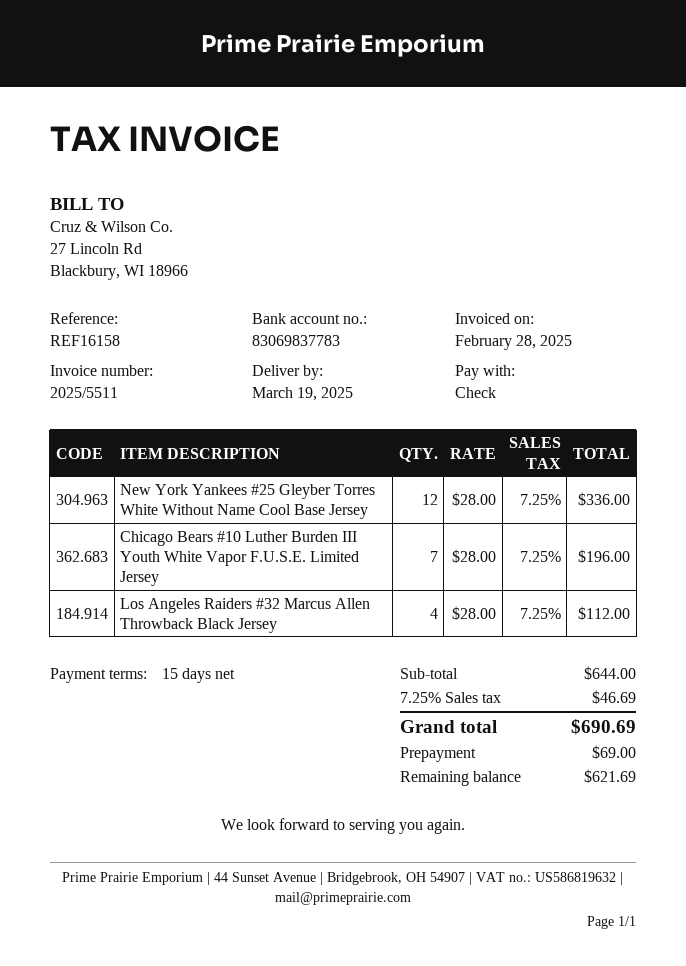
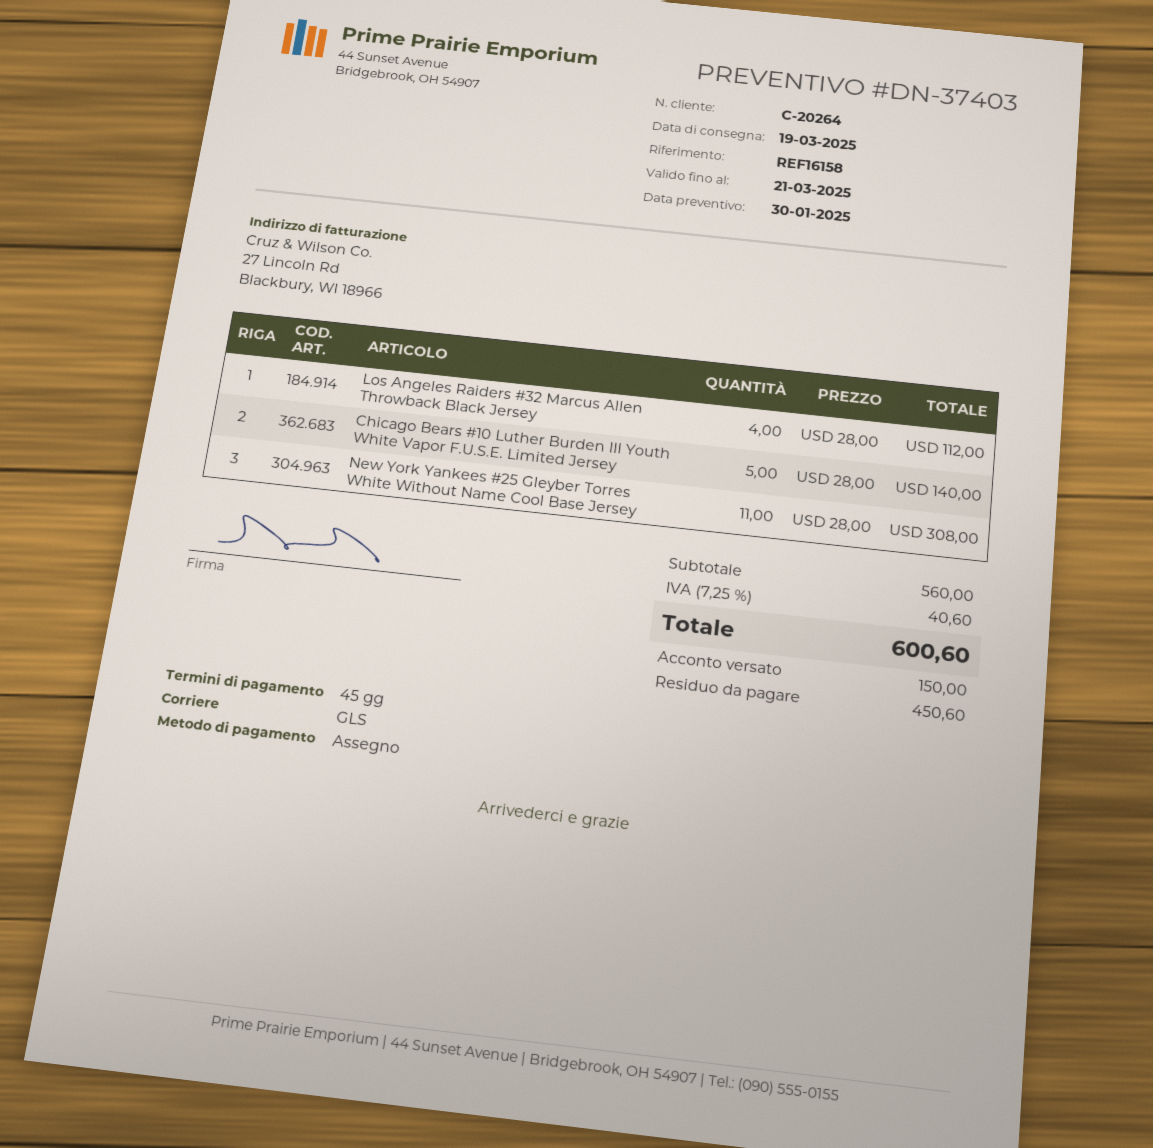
payment terms: 15 days -> 45 days
New York Yankees #25 Gleyber Torres White Without Name Cool Base Jersey: 12 x 28.00 = 336.00 -> 11 x 28.00 = 308.00
Chicago Bears #10 Luther Burden III Youth White Vapor F.U.S.E. Limited Jersey: 7 x 28.00 = 196.00 -> 5 x 28.00 = 140.00
subtotal: 644.00 -> 560.00
tax: 7.25% = 46.69 -> 7.25% = 40.60
total: 690.69 -> 600.60
deposit: 69.00 -> 150.00
balance: 621.69 -> 450.60

